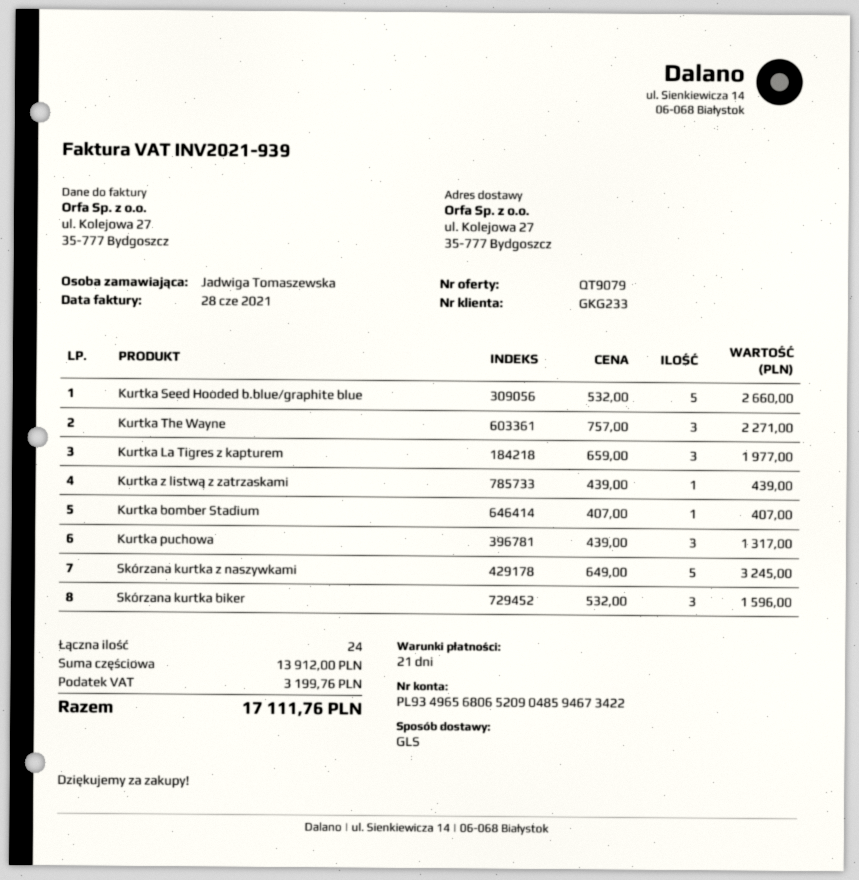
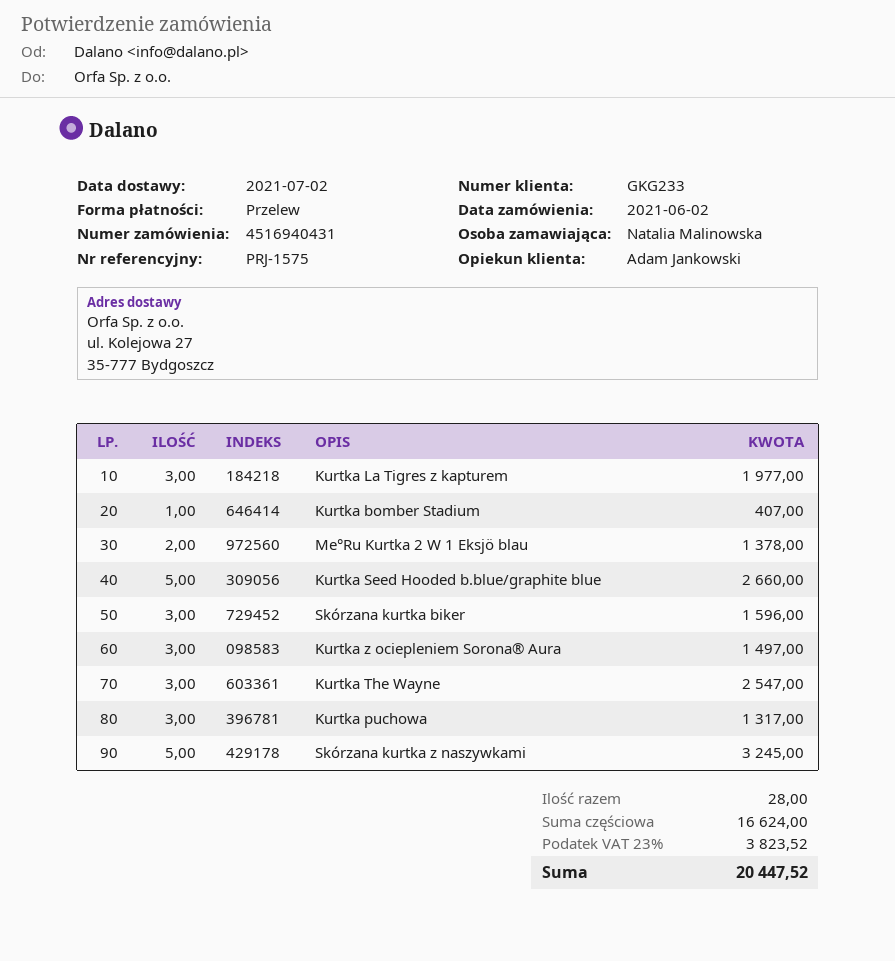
ordered by: Jadwiga Tomaszewska -> Natalia Malinowska
Kurtka The Wayne: 3 for 2271.00 -> 3 for 2547.00
Kurtka z listwą z zatrzaskami: 1 for 439.00 -> none
Me°Ru Kurtka 2 W 1 Eksjö blau: none -> 2 for 1378.00
Kurtka z ociepleniem Sorona® Aura: none -> 3 for 1497.00
total quantity: 24 -> 28
subtotal: 13912.00 -> 16624.00
tax: 3199.76 -> 3823.52
total: 17111.76 -> 20447.52

